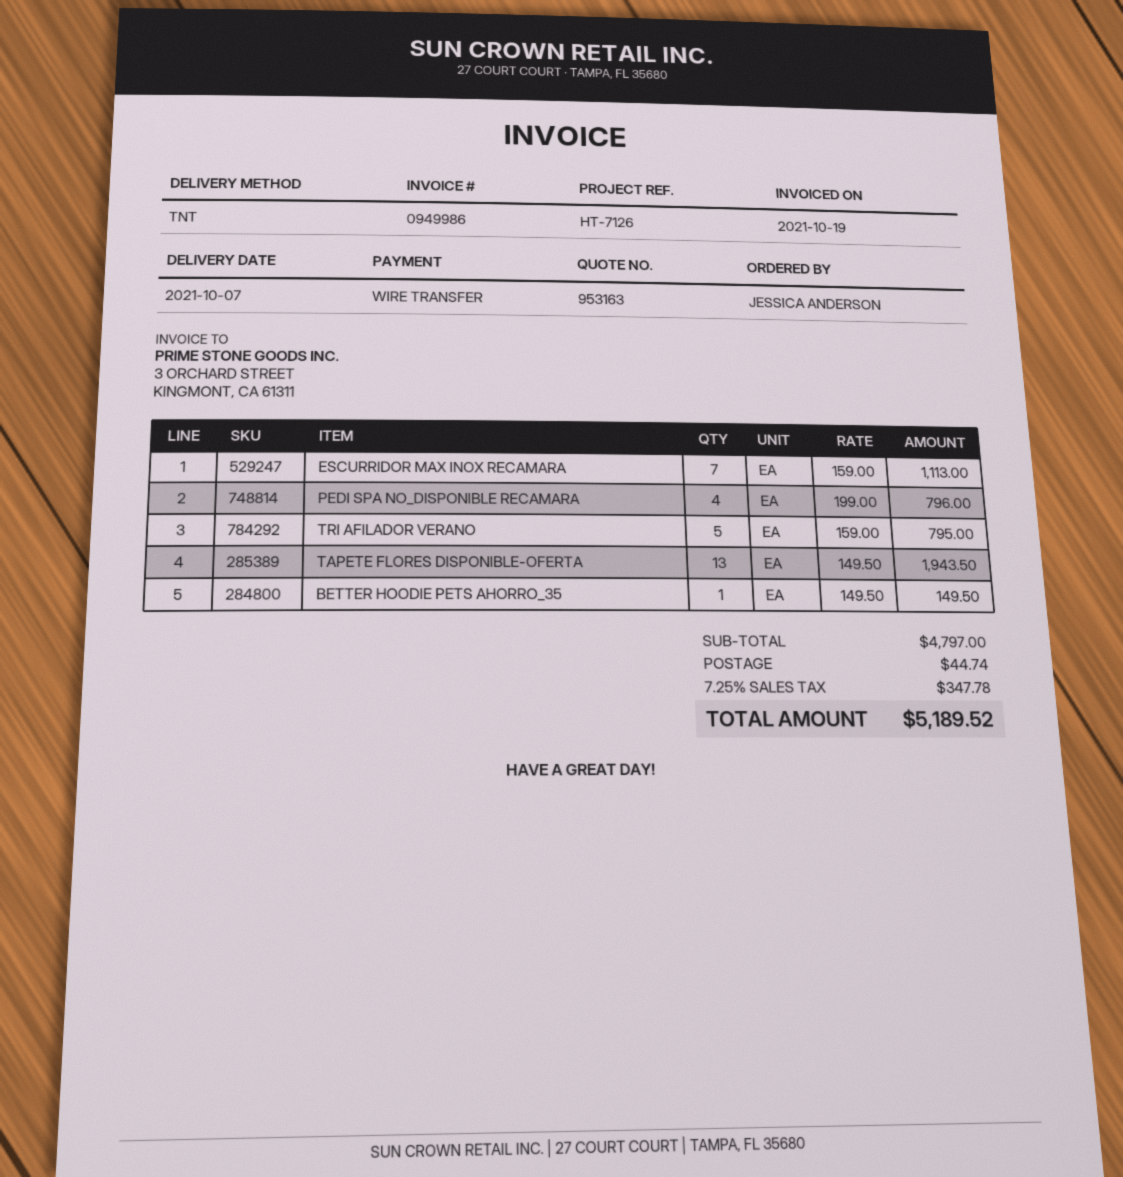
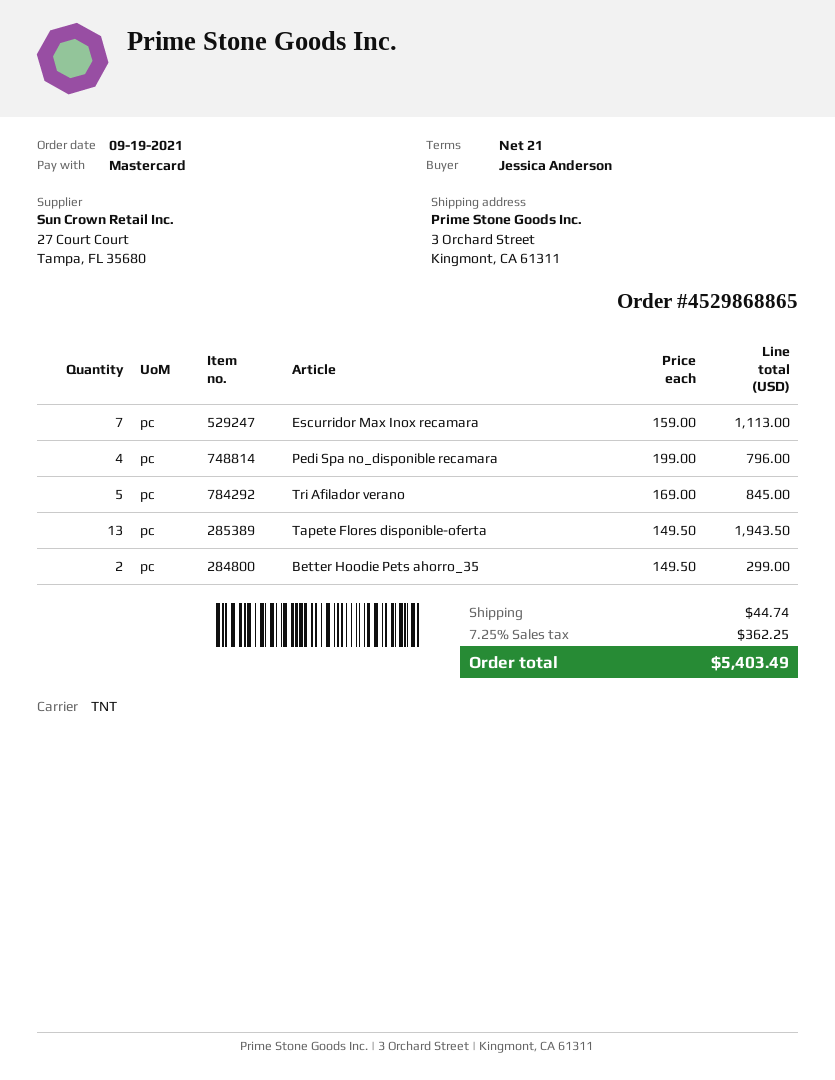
payment method: bank transfer -> Mastercard
TRI AFILADOR VERANO: 5 x 159.00 = 795.00 -> 5 x 169.00 = 845.00
BETTER HOODIE PETS AHORRO_35: 1 x 149.50 = 149.50 -> 2 x 149.50 = 299.00
tax: 7.25% = 347.78 -> 7.25% = 362.25
total: 5189.52 -> 5403.49

